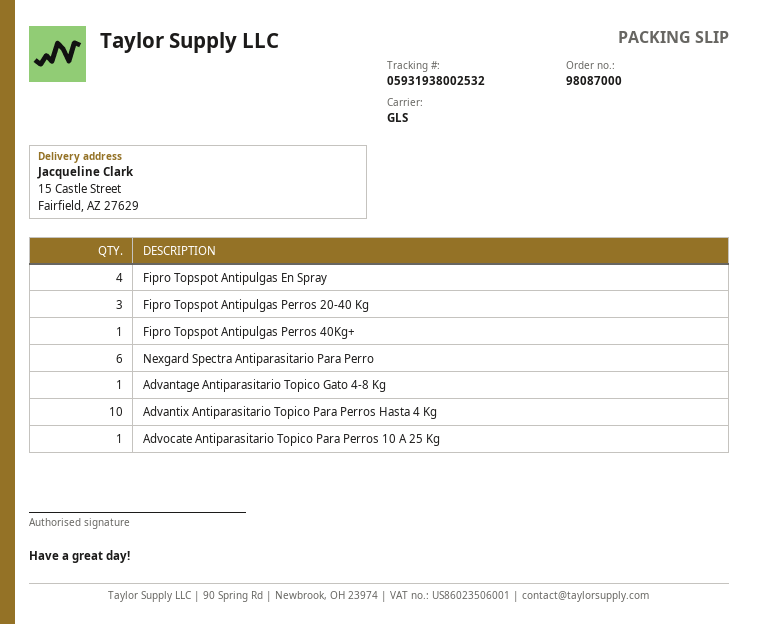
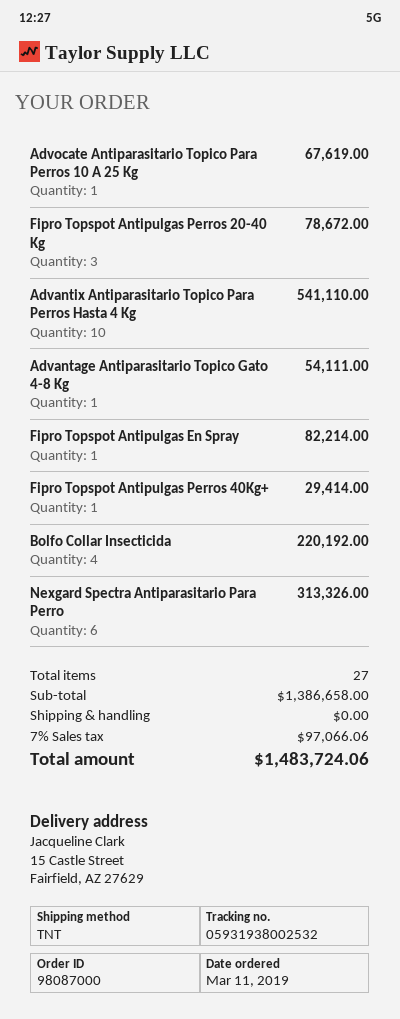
shipping method: GLS -> TNT
Fipro Topspot Antipulgas En Spray: 4 -> 1
Bolfo Collar Insecticida: none -> 4

